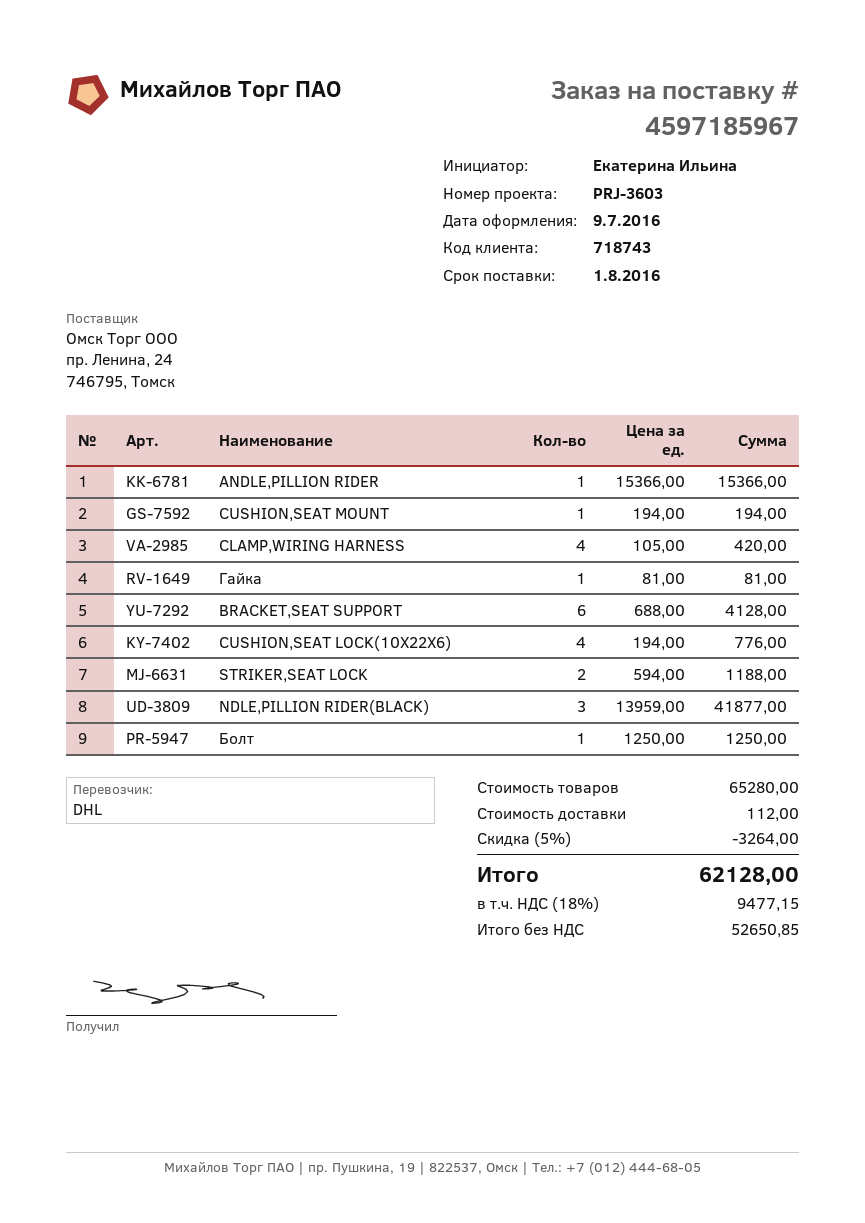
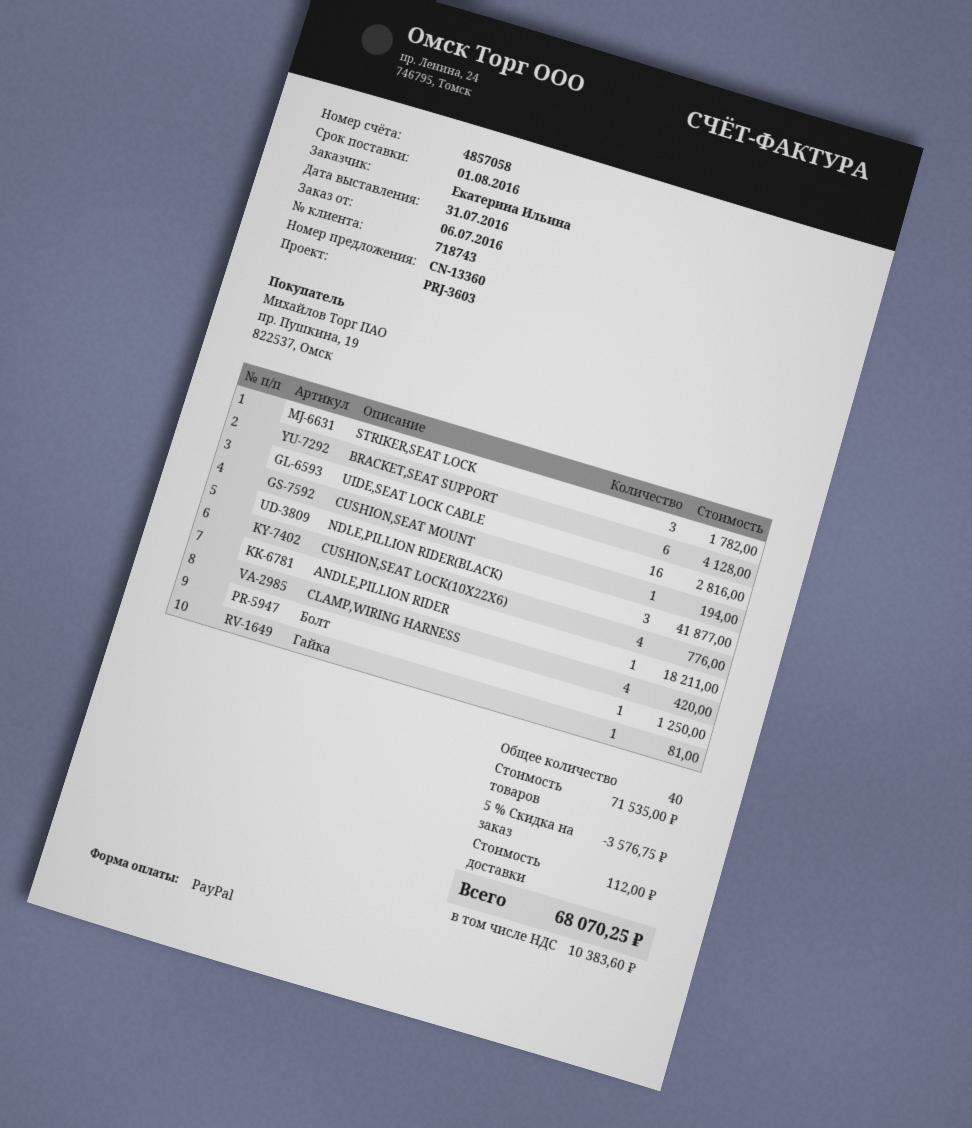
order date: 2016-07-09 -> 2016-07-06
ANDLE,PILLION RIDER: 1 for 15366.00 -> 1 for 18211.00
STRIKER,SEAT LOCK: 2 for 1188.00 -> 3 for 1782.00
UIDE,SEAT LOCK CABLE: none -> 16 for 2816.00
subtotal: 65280.00 -> 71535.00
discount: 5% = 3264.00 -> 5% = 3576.75
tax: 9477.15 -> 10383.60
total: 62128.00 -> 68070.25

